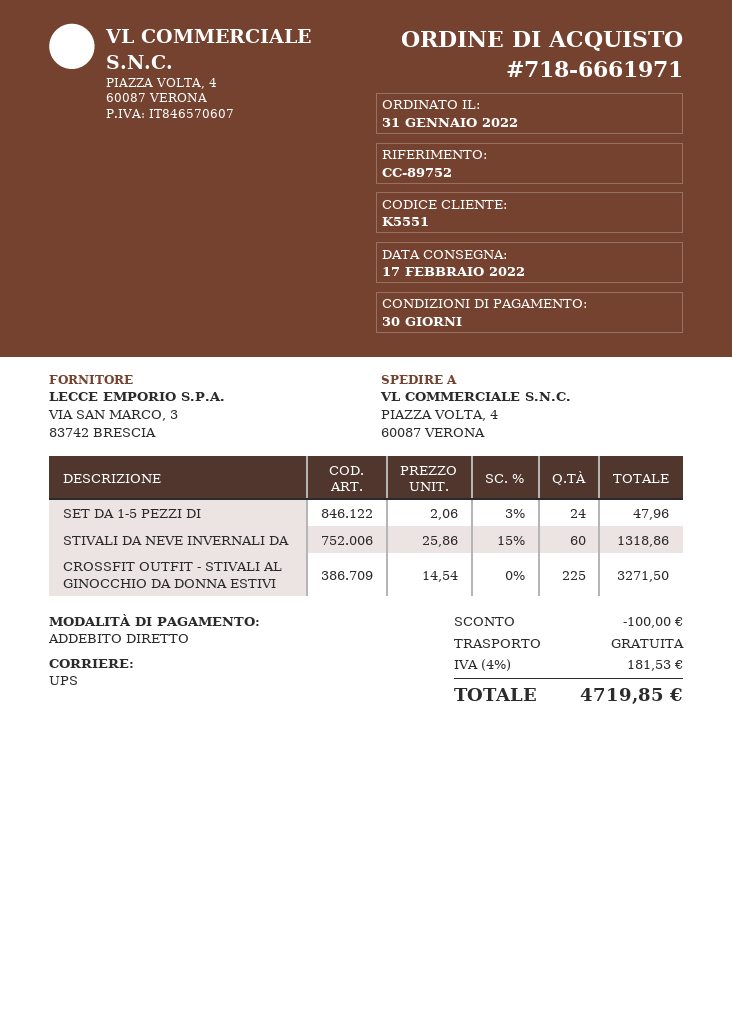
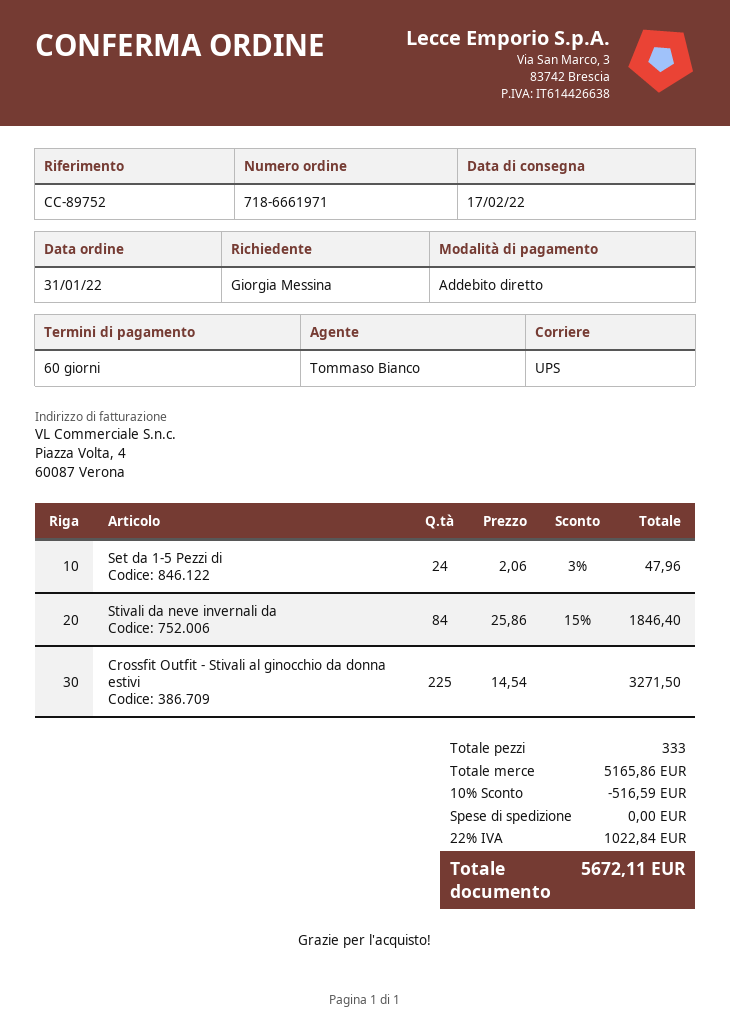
payment terms: 30 days -> 60 days
STIVALI DA NEVE INVERNALI DA: 60 x 25.86 - 15% = 1318.86 -> 84 x 25.86 - 15% = 1846.40
discount: 100.00 -> 516.59
tax: 4% = 181.53 -> 22% = 1022.84
total: 4719.85 -> 5672.11

